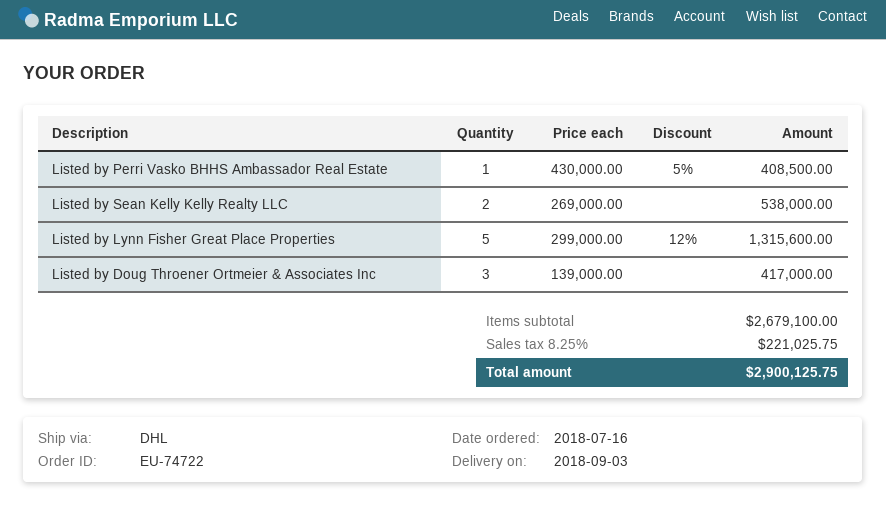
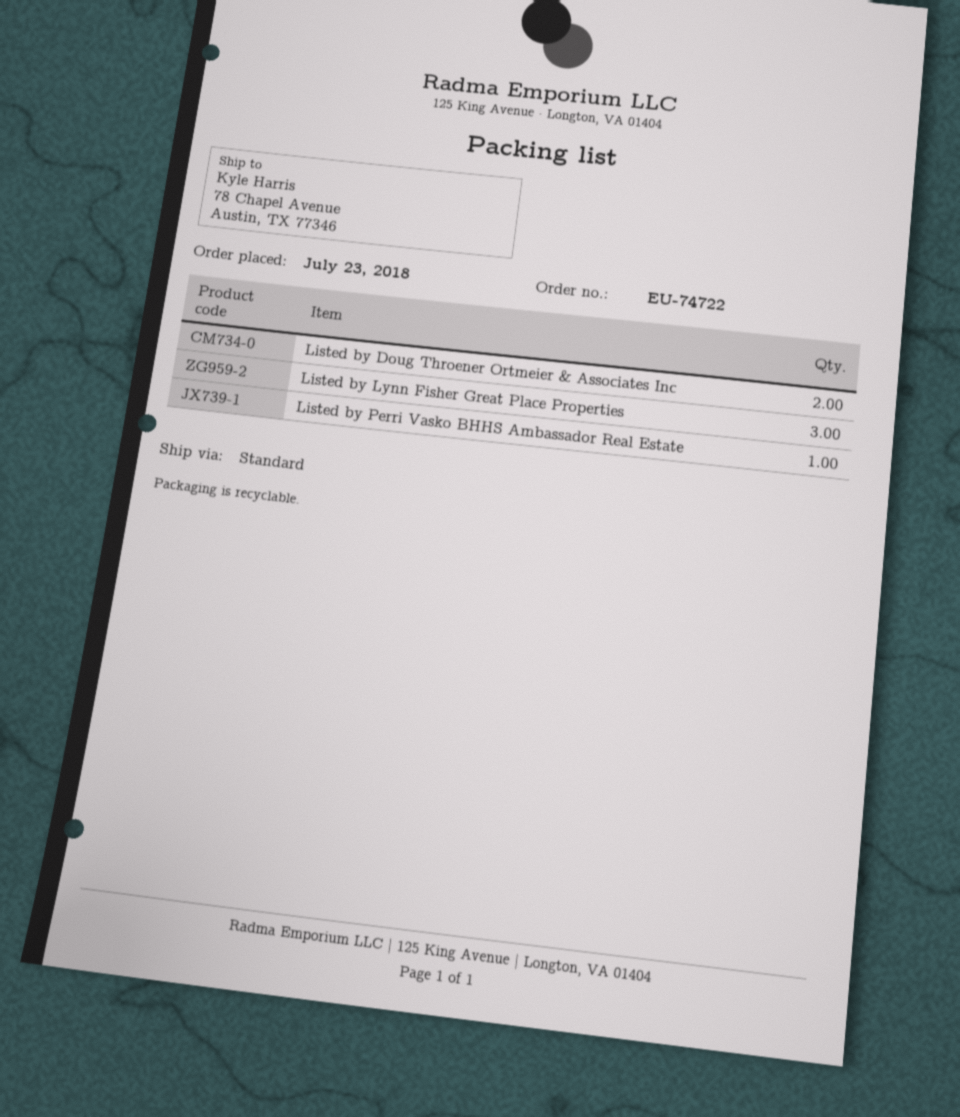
order date: 2018-07-16 -> 2018-07-23
shipping method: DHL -> standard
Listed by Sean Kelly Kelly Realty LLC: 2 -> none
Listed by Lynn Fisher Great Place Properties: 5 -> 3
Listed by Doug Throener Ortmeier & Associates Inc: 3 -> 2

